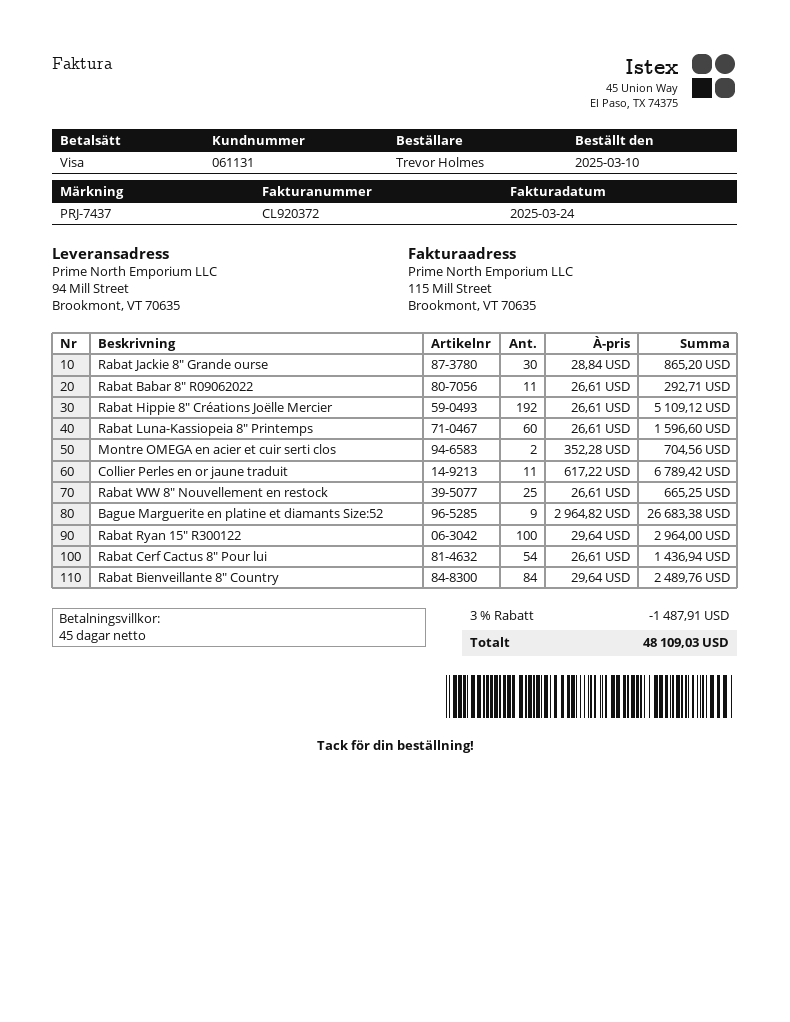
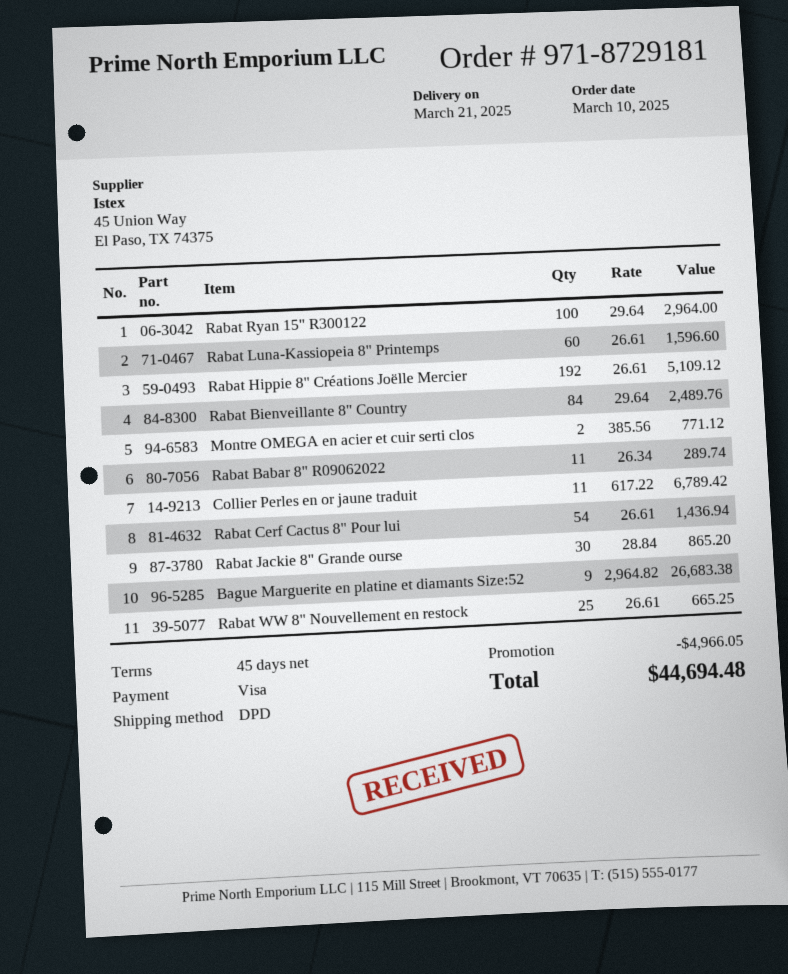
Rabat Babar 8" R09062022: 11 x 26.61 = 292.71 -> 11 x 26.34 = 289.74
Montre OMEGA en acier et cuir serti clos: 2 x 352.28 = 704.56 -> 2 x 385.56 = 771.12
discount: 1487.91 -> 4966.05
total: 48109.03 -> 44694.48

